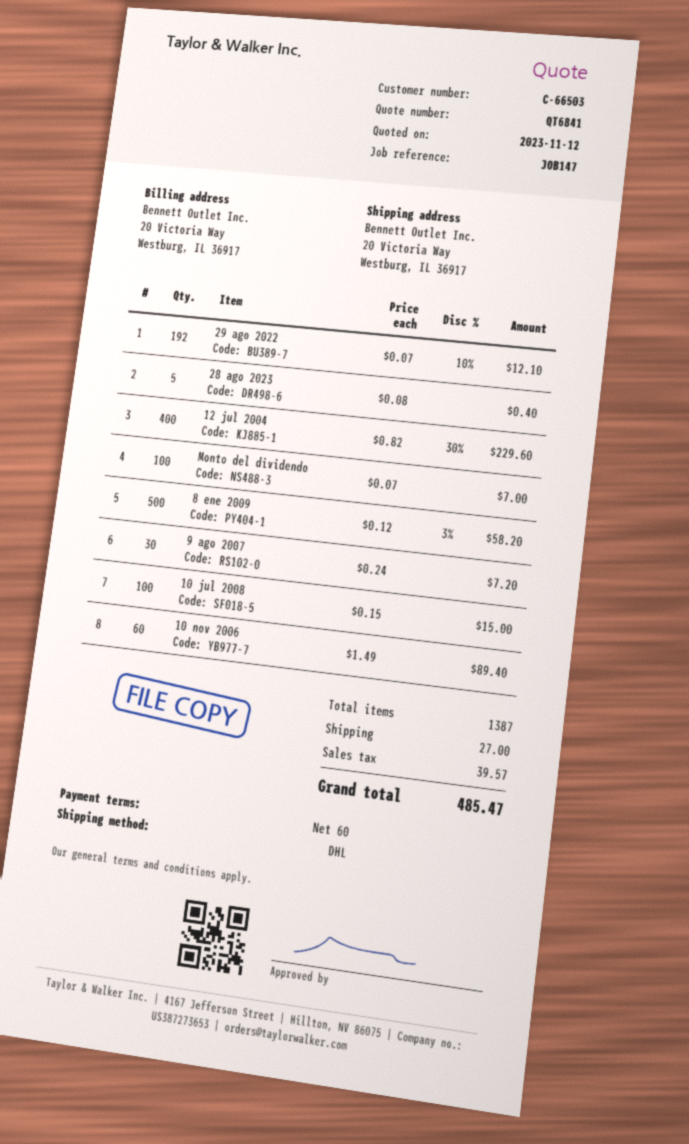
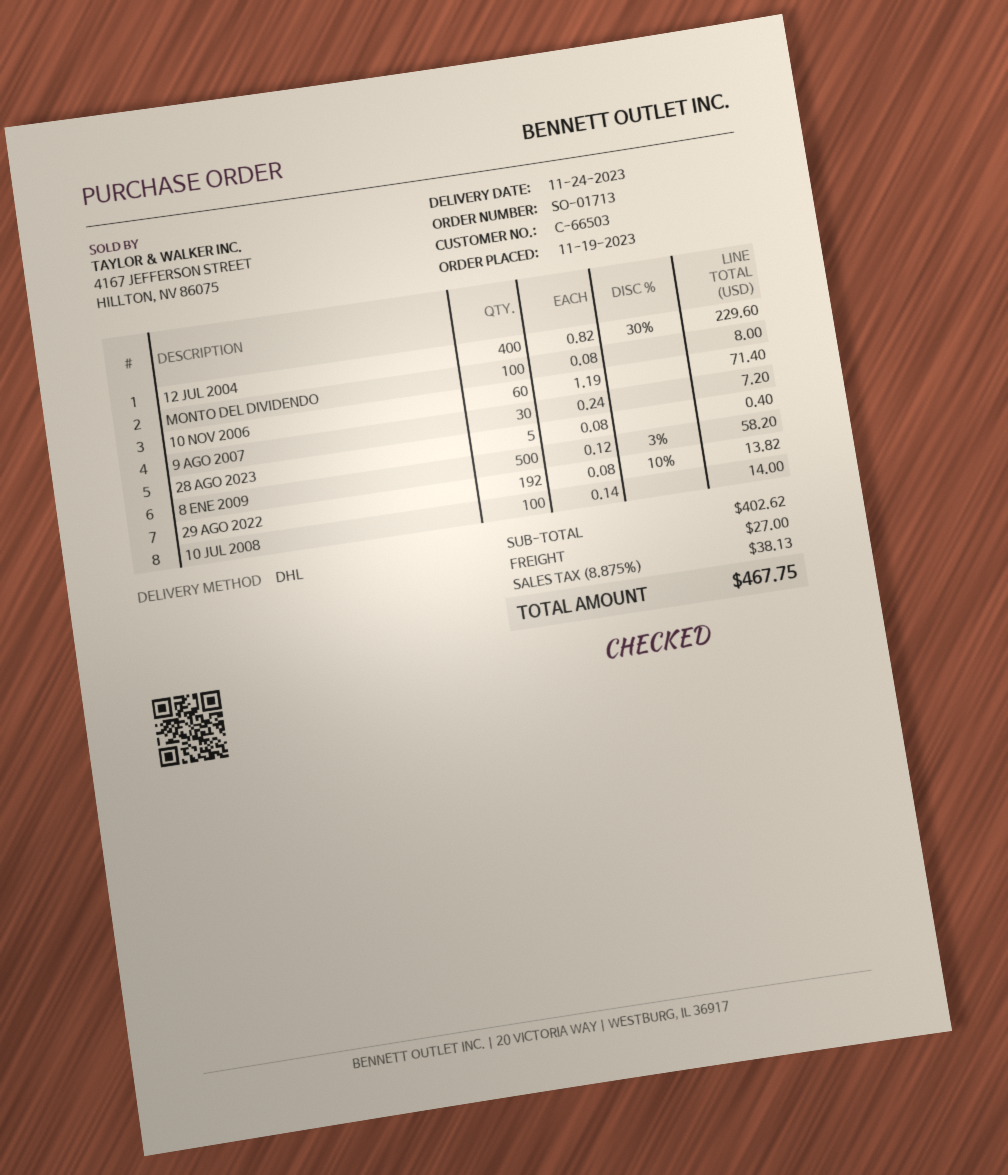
29 ago 2022: 192 x 0.07 - 10% = 12.10 -> 192 x 0.08 - 10% = 13.82
Monto del dividendo: 100 x 0.07 = 7.00 -> 100 x 0.08 = 8.00
10 jul 2008: 100 x 0.15 = 15.00 -> 100 x 0.14 = 14.00
10 nov 2006: 60 x 1.49 = 89.40 -> 60 x 1.19 = 71.40
tax: 39.57 -> 38.13
total: 485.47 -> 467.75

